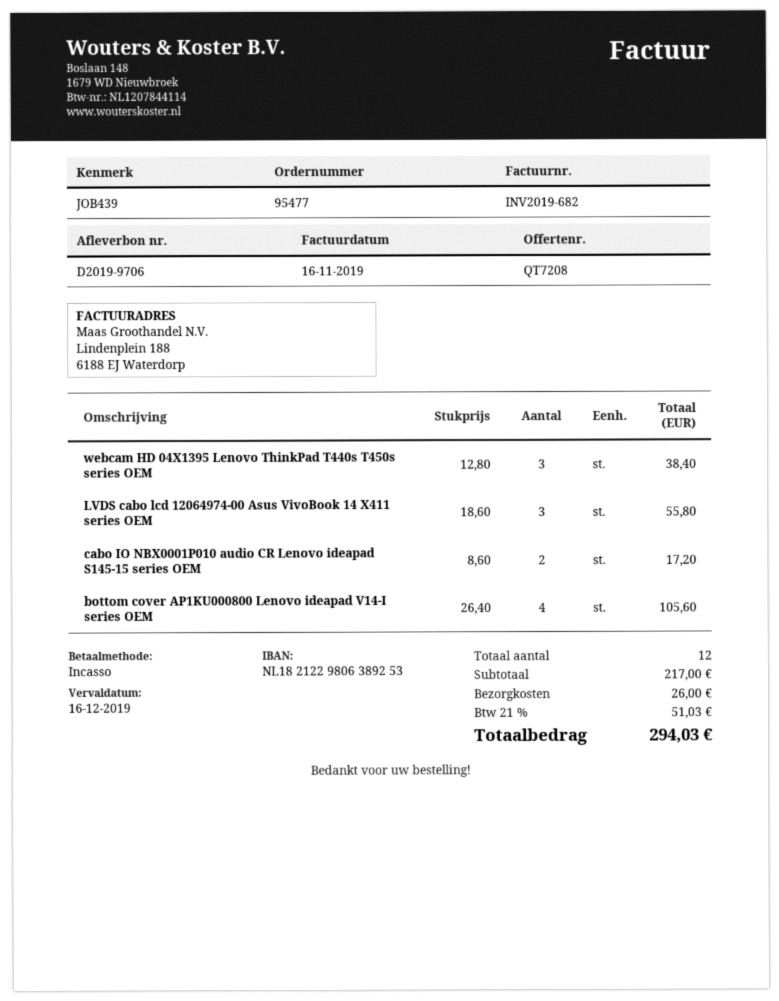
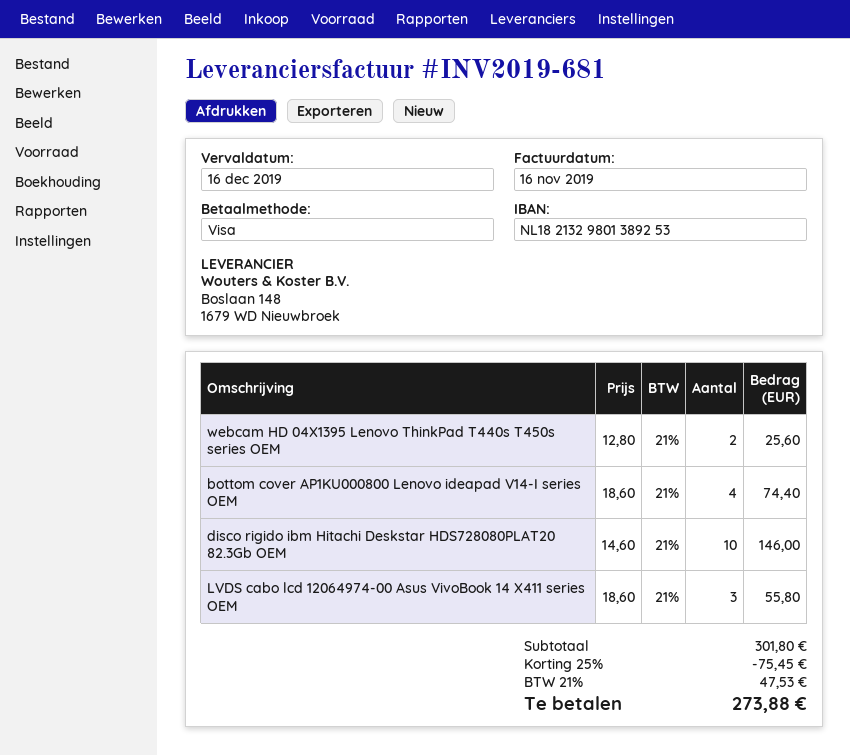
invoice number: INV2019-682 -> INV2019-681
payment method: direct debit -> Visa
bank account: NL1821229806389253 -> NL1821329801389253
webcam HD 04X1395 Lenovo ThinkPad T440s T450s series OEM: 3 x 12.80 = 38.40 -> 2 x 12.80 = 25.60
cabo IO NBX0001P010 audio CR Lenovo ideapad S145-15 series OEM: 2 x 8.60 = 17.20 -> none
bottom cover AP1KU000800 Lenovo ideapad V14-I series OEM: 4 x 26.40 = 105.60 -> 4 x 18.60 = 74.40
disco rigido ibm Hitachi Deskstar HDS728080PLAT20 82.3Gb OEM: none -> 10 x 14.60 = 146.00
subtotal: 217.00 -> 301.80
discount: none -> 25% = 75.45
shipping: 26.00 -> none
tax: 21% = 51.03 -> 21% = 47.53
total: 294.03 -> 273.88

